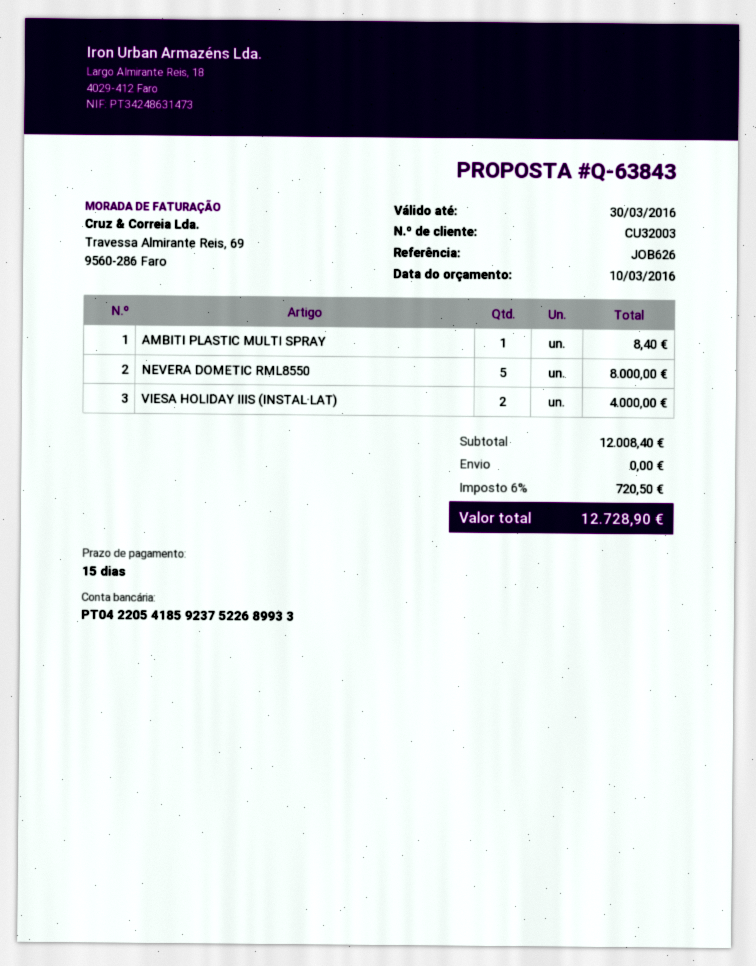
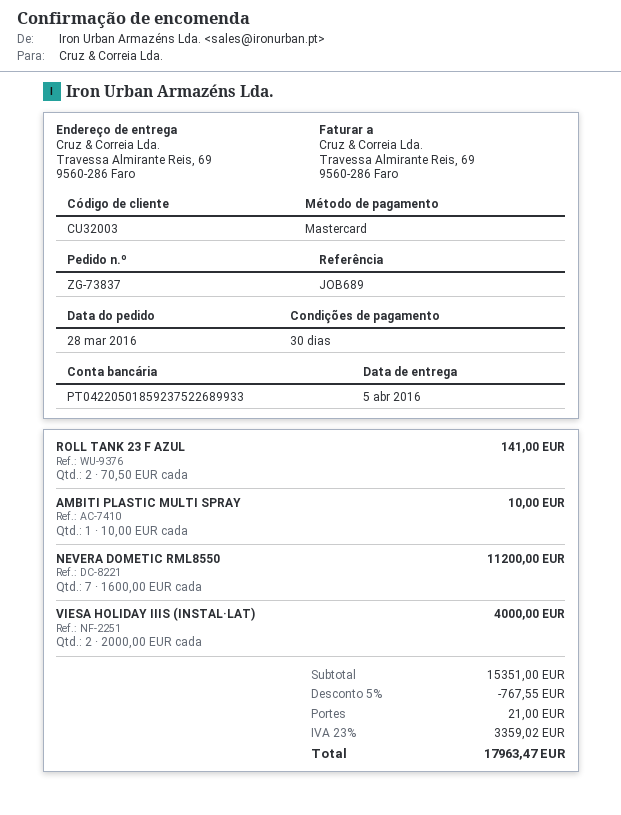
payment terms: 15 days -> 30 days
reference: JOB626 -> JOB689
bank account: PT04220541859237522689933 -> PT04220501859237522689933
AMBITI PLASTIC MULTI SPRAY: 1 for 8.40 -> 1 for 10.00
NEVERA DOMETIC RML8550: 5 for 8000.00 -> 7 for 11200.00
ROLL TANK 23 F AZUL: none -> 2 for 141.00
subtotal: 12008.40 -> 15351.00
discount: none -> 5% = 767.55
shipping: 0.00 -> 21.00
tax: 6% = 720.50 -> 23% = 3359.02
total: 12728.90 -> 17963.47

